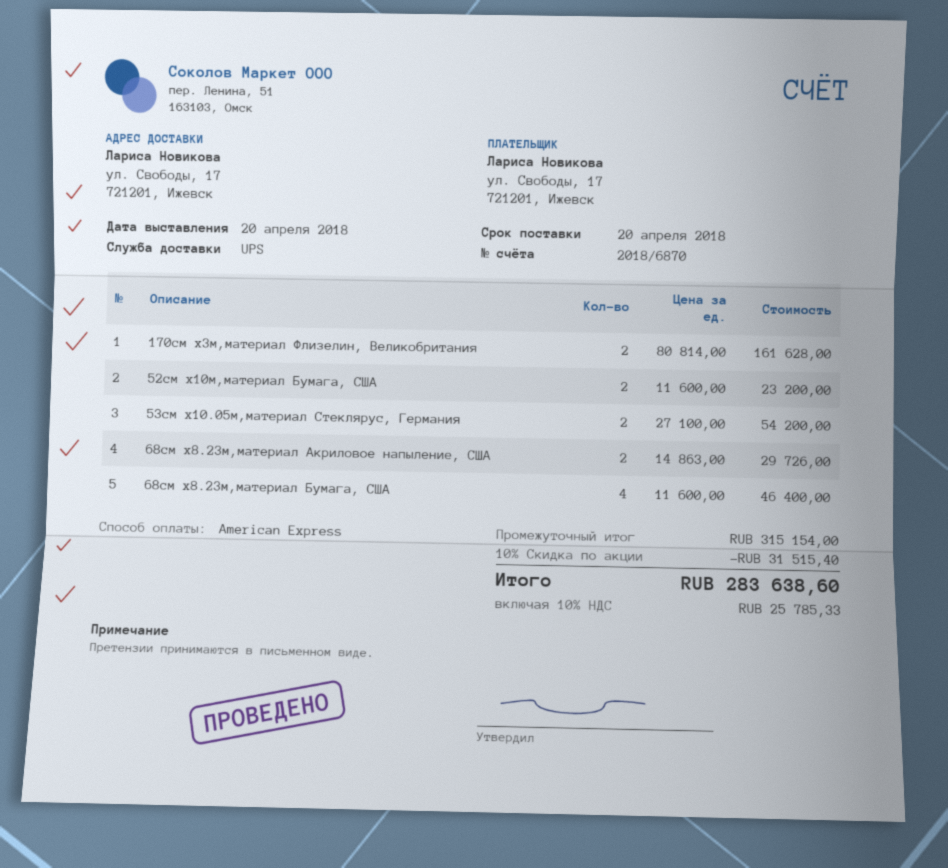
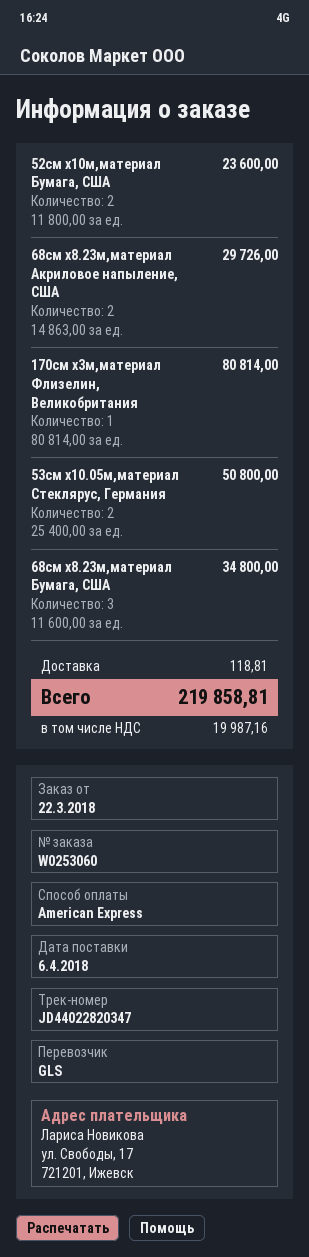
delivery date: 2018-04-20 -> 2018-04-06
shipping method: UPS -> GLS
170см x3м,материал Флизелин, Великобритания: 2 x 80814.00 = 161628.00 -> 1 x 80814.00 = 80814.00
52см x10м,материал Бумага, США: 2 x 11600.00 = 23200.00 -> 2 x 11800.00 = 23600.00
53см x10.05м,материал Стеклярус, Германия: 2 x 27100.00 = 54200.00 -> 2 x 25400.00 = 50800.00
68см x8.23м,материал Бумага, США: 4 x 11600.00 = 46400.00 -> 3 x 11600.00 = 34800.00
discount: 10% = 31515.40 -> none
shipping: none -> 118.81
tax: 25785.33 -> 19987.16
total: 283638.60 -> 219858.81

